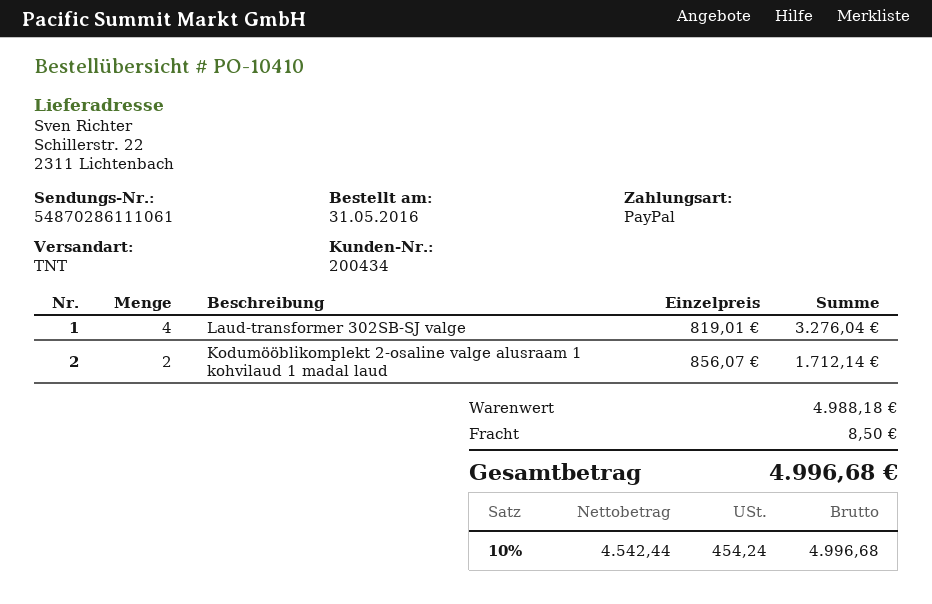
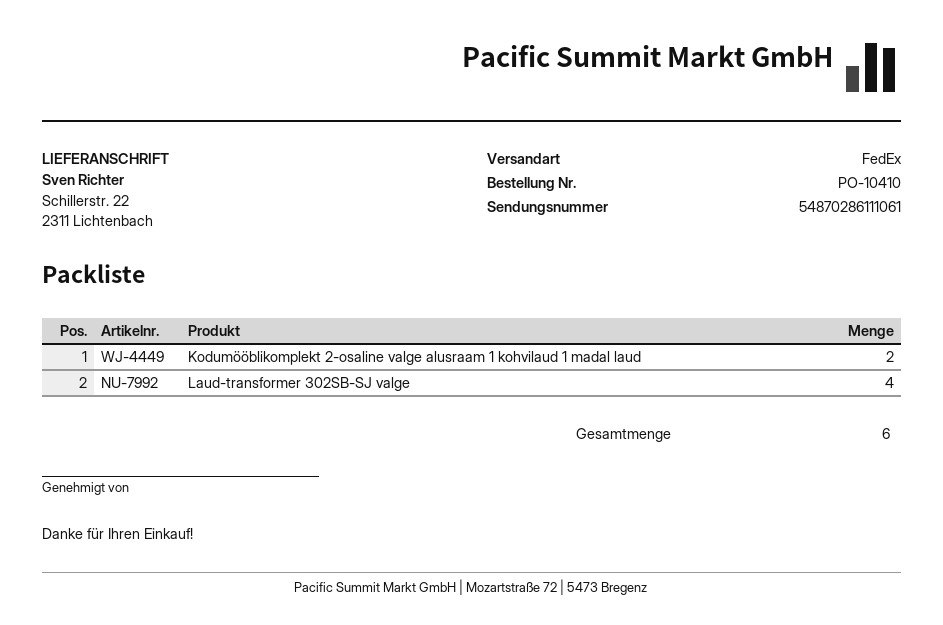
shipping method: TNT -> FedEx

